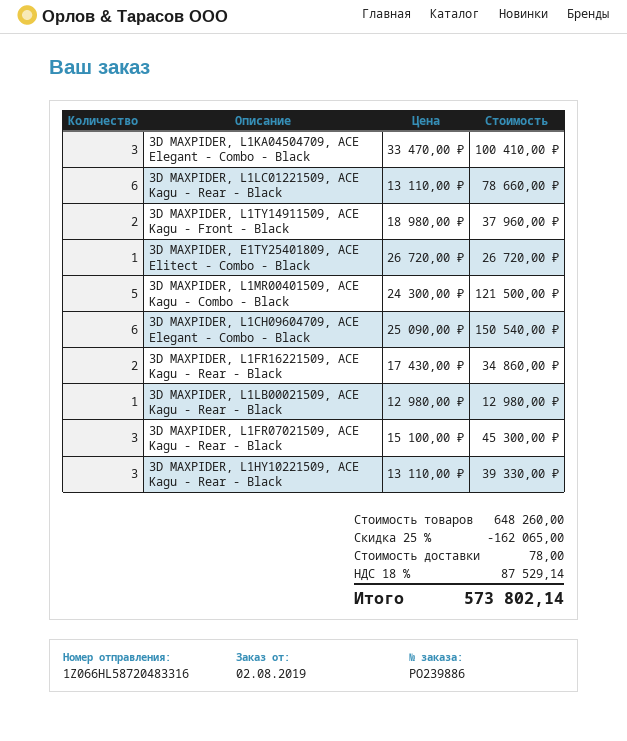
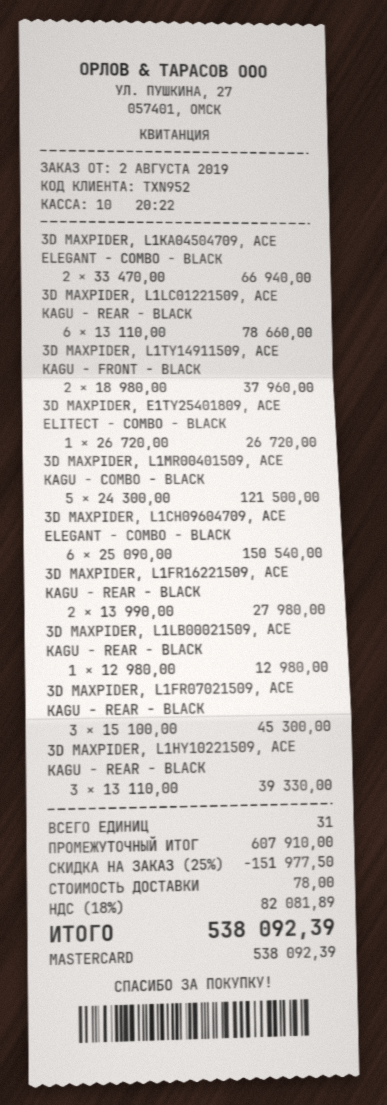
3D MAXPIDER, L1KA04504709, ACE Elegant - Combo - Black: 3 x 33470.00 = 100410.00 -> 2 x 33470.00 = 66940.00
3D MAXPIDER, L1FR16221509, ACE Kagu - Rear - Black: 2 x 17430.00 = 34860.00 -> 2 x 13990.00 = 27980.00
subtotal: 648260.00 -> 607910.00
discount: 25% = 162065.00 -> 25% = 151977.50
tax: 18% = 87529.14 -> 18% = 82081.89
total: 573802.14 -> 538092.39

